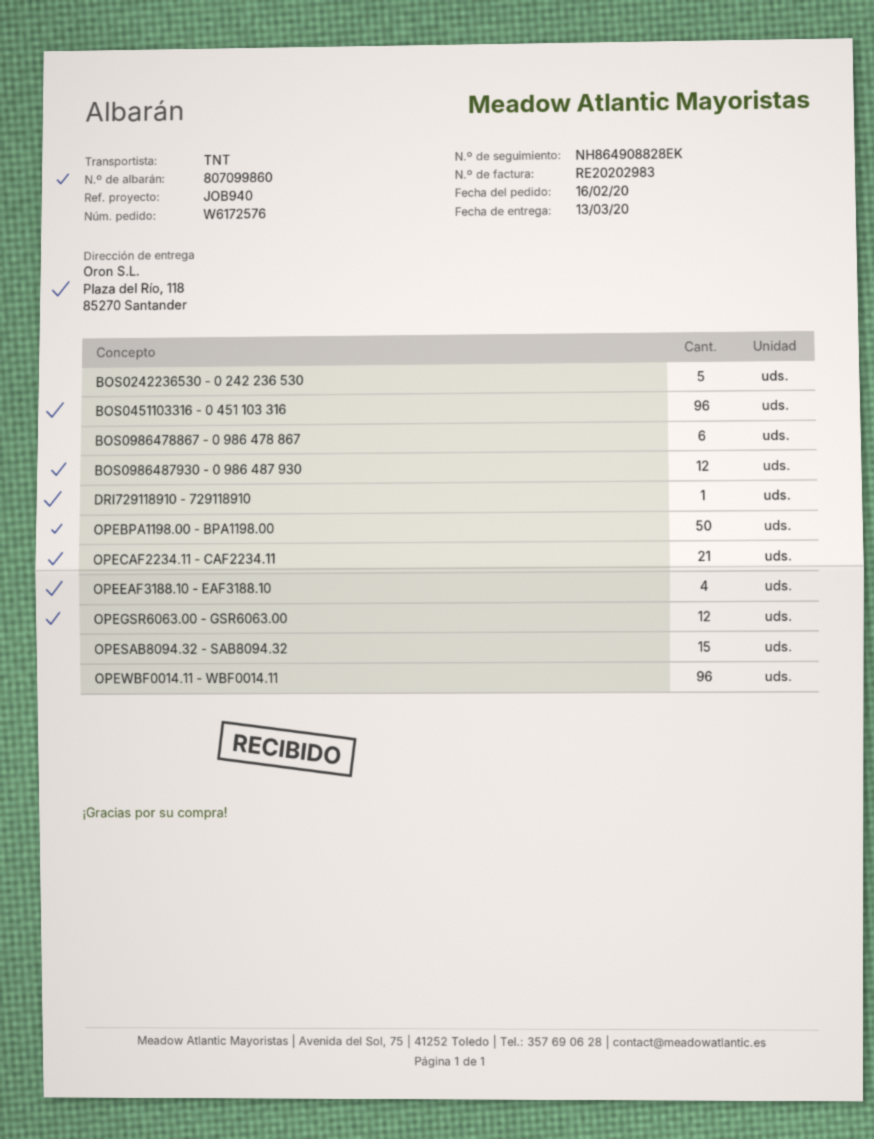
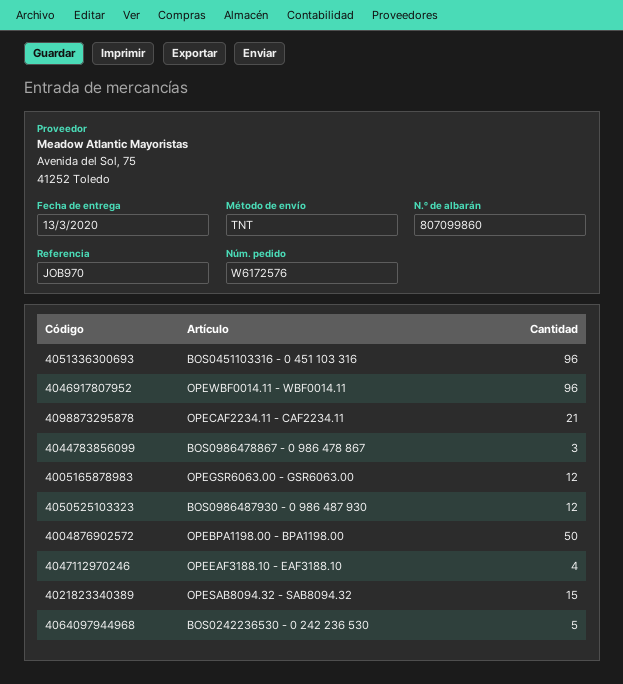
reference: JOB940 -> JOB970
BOS0986478867 - 0 986 478 867: 6 -> 3
DRI729118910 - 729118910: 1 -> none

